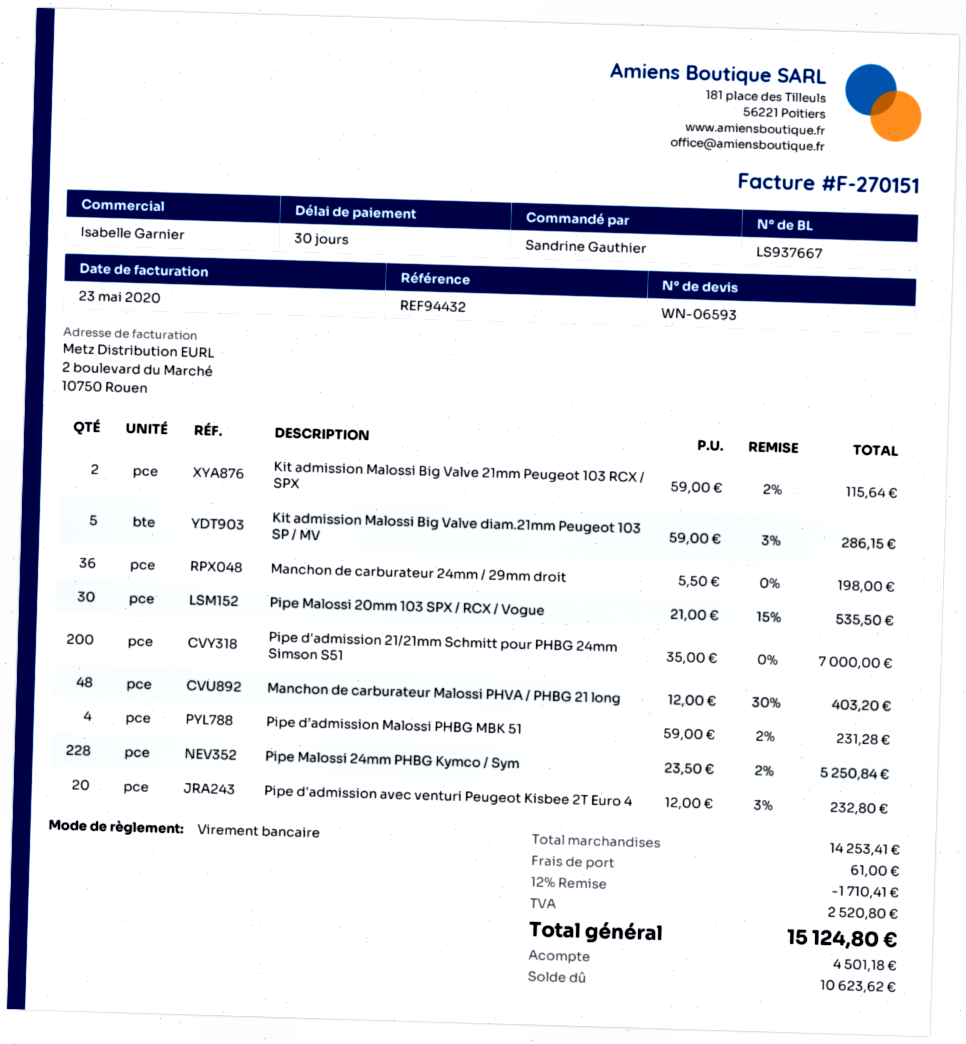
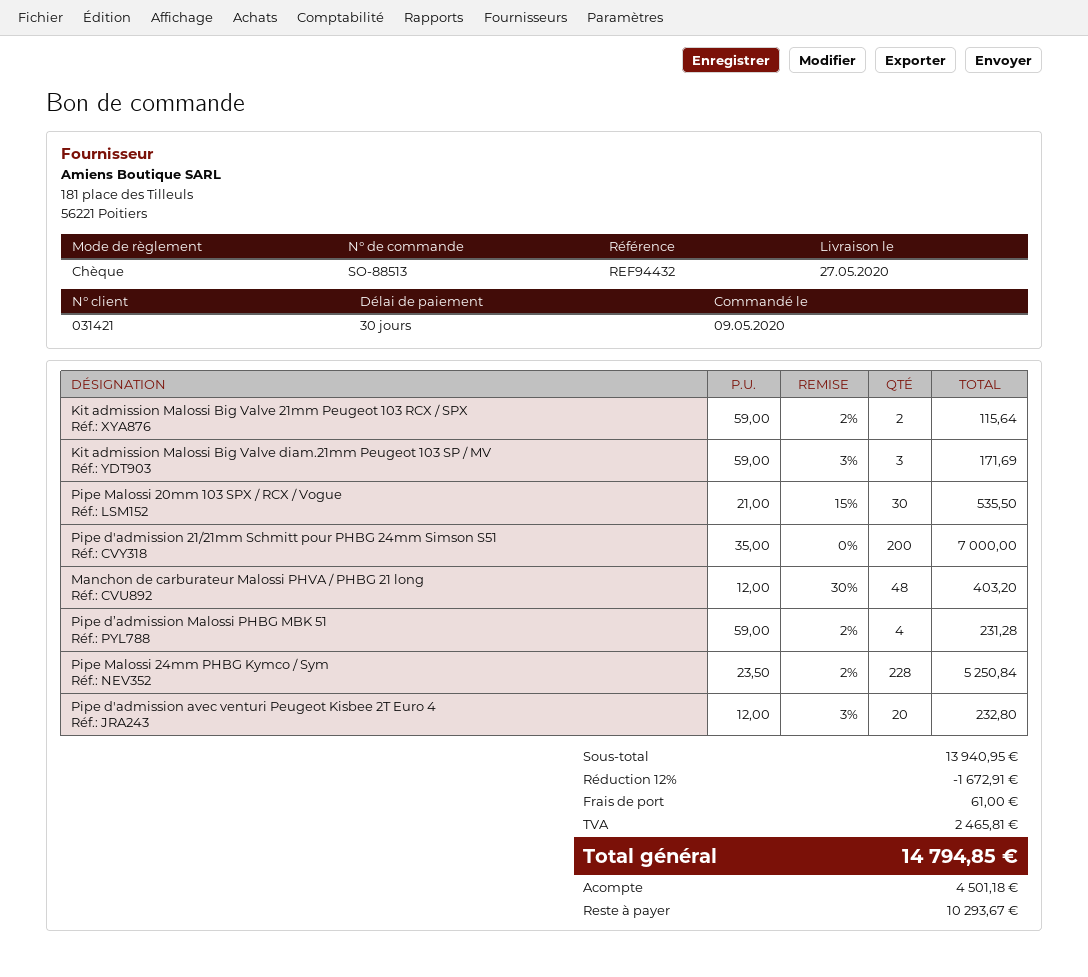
payment method: bank transfer -> cheque
Kit admission Malossi Big Valve diam.21mm Peugeot 103 SP / MV: 5 x 59.00 - 3% = 286.15 -> 3 x 59.00 - 3% = 171.69
Manchon de carburateur 24mm / 29mm droit: 36 x 5.50 = 198.00 -> none
subtotal: 14253.41 -> 13940.95
discount: 12% = 1710.41 -> 12% = 1672.91
tax: 2520.80 -> 2465.81
total: 15124.80 -> 14794.85
balance: 10623.62 -> 10293.67

